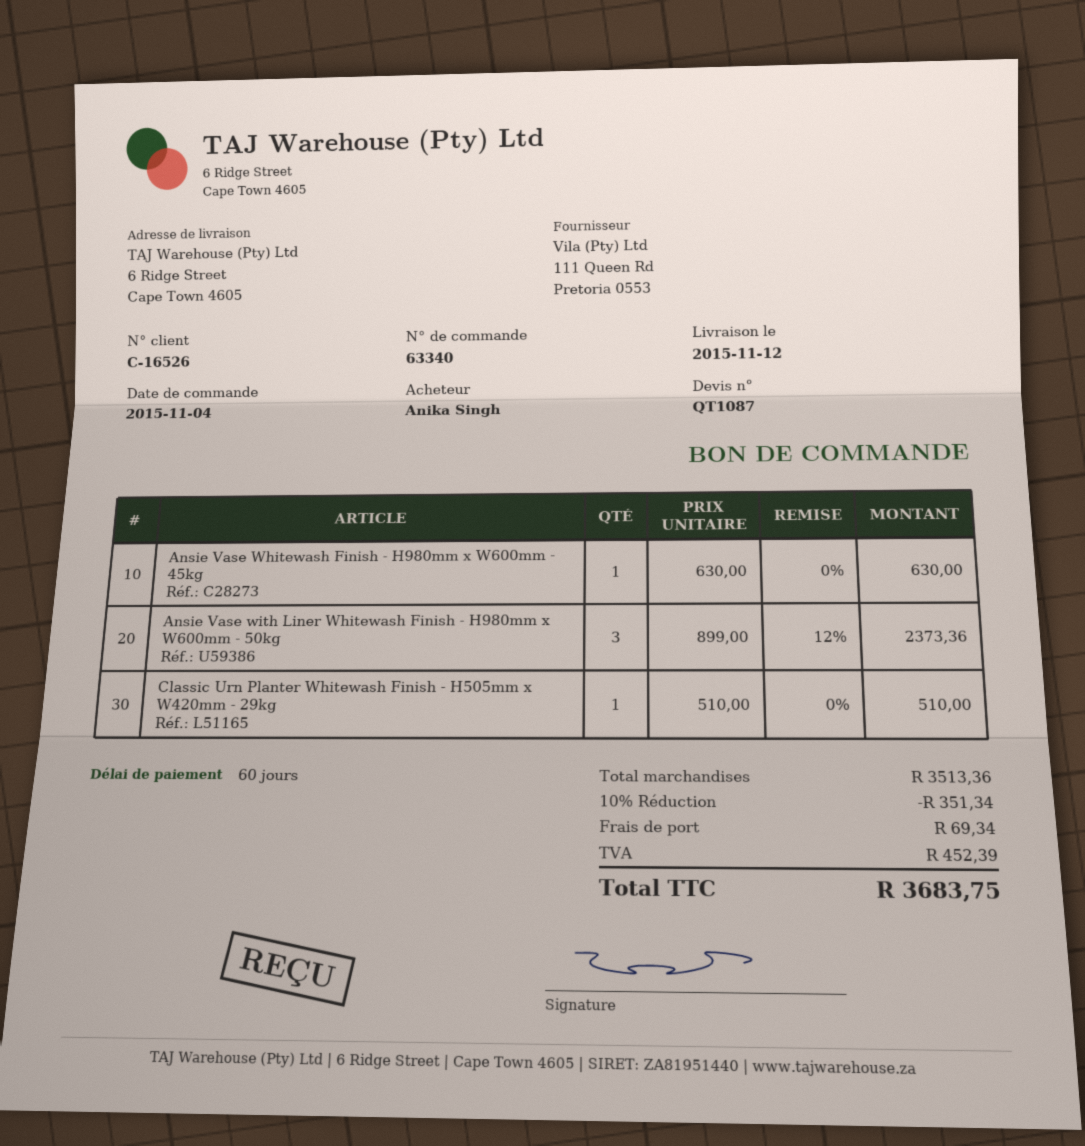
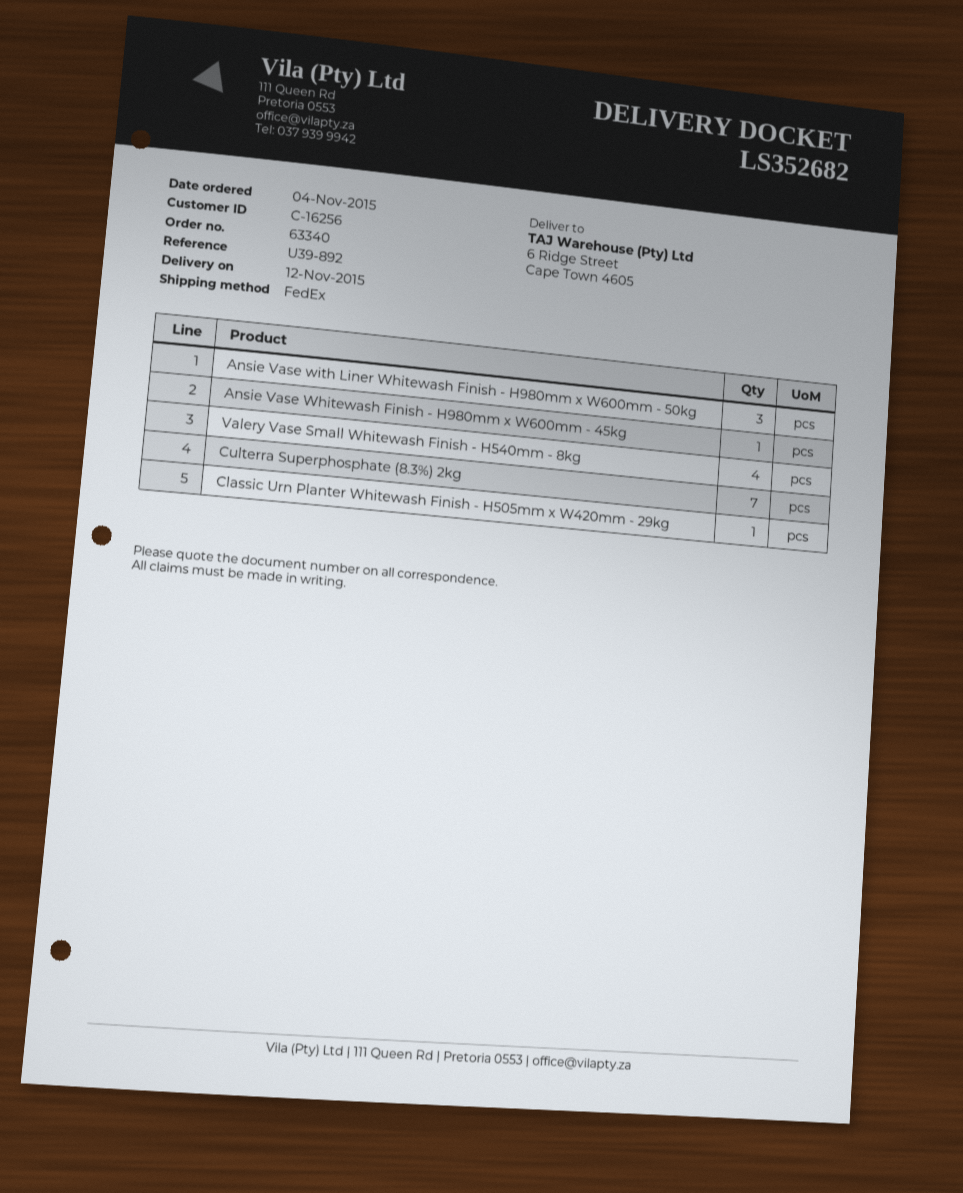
customer number: C-16526 -> C-16256
Valery Vase Small Whitewash Finish - H540mm - 8kg: none -> 4
Culterra Superphosphate (8.3%) 2kg: none -> 7

